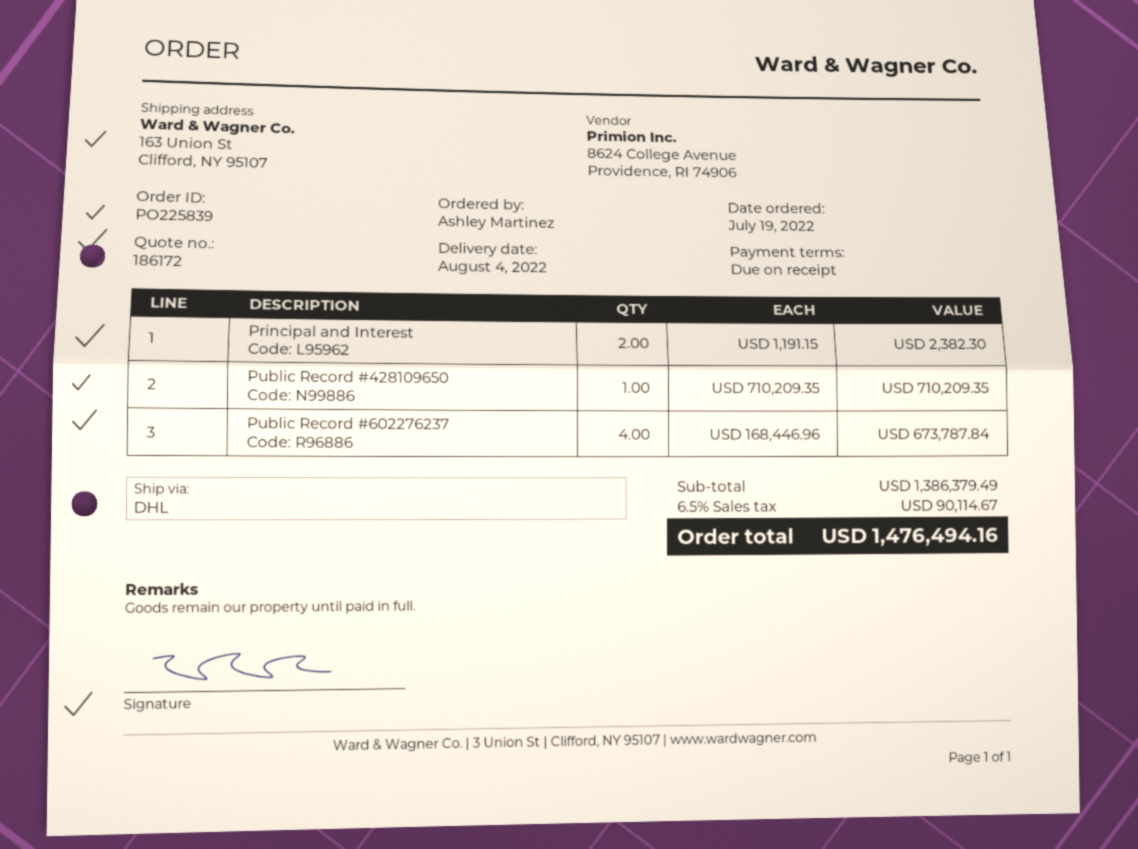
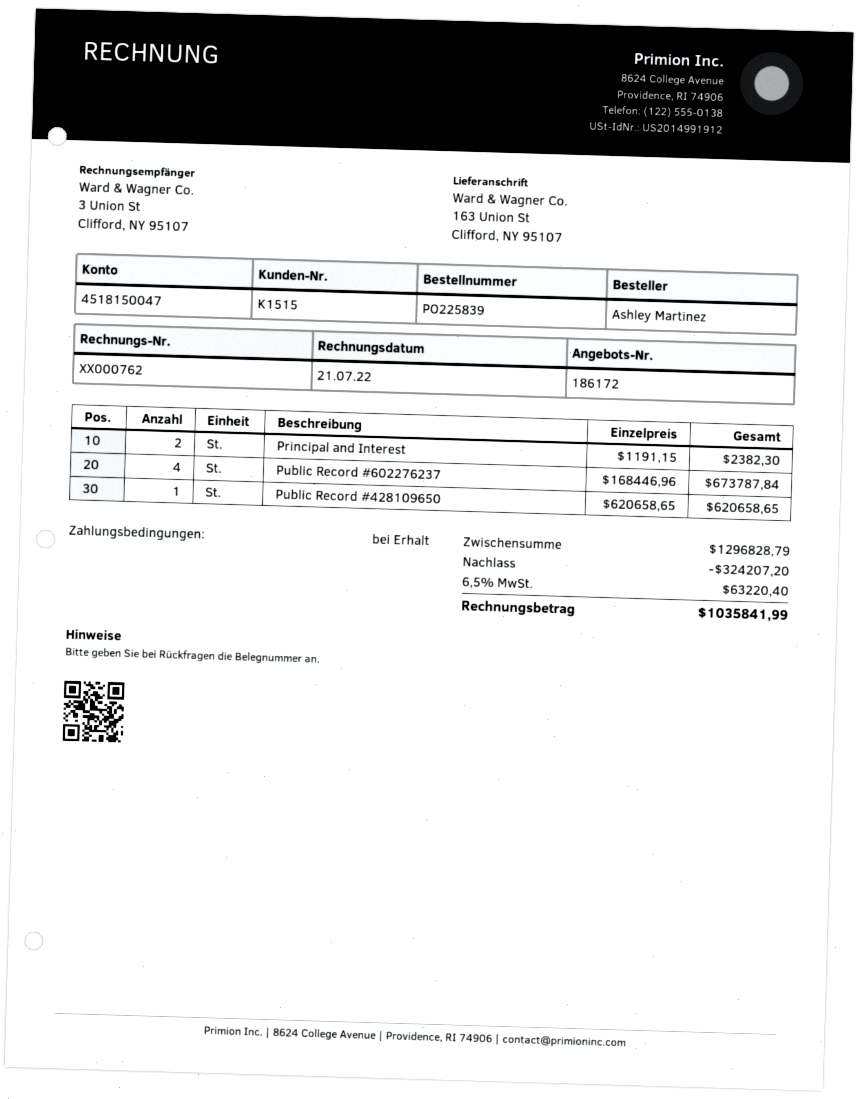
Public Record #428109650: 1 x 710209.35 = 710209.35 -> 1 x 620658.65 = 620658.65
subtotal: 1386379.49 -> 1296828.79
discount: none -> 324207.20
tax: 6.5% = 90114.67 -> 6.5% = 63220.40
total: 1476494.16 -> 1035841.99

